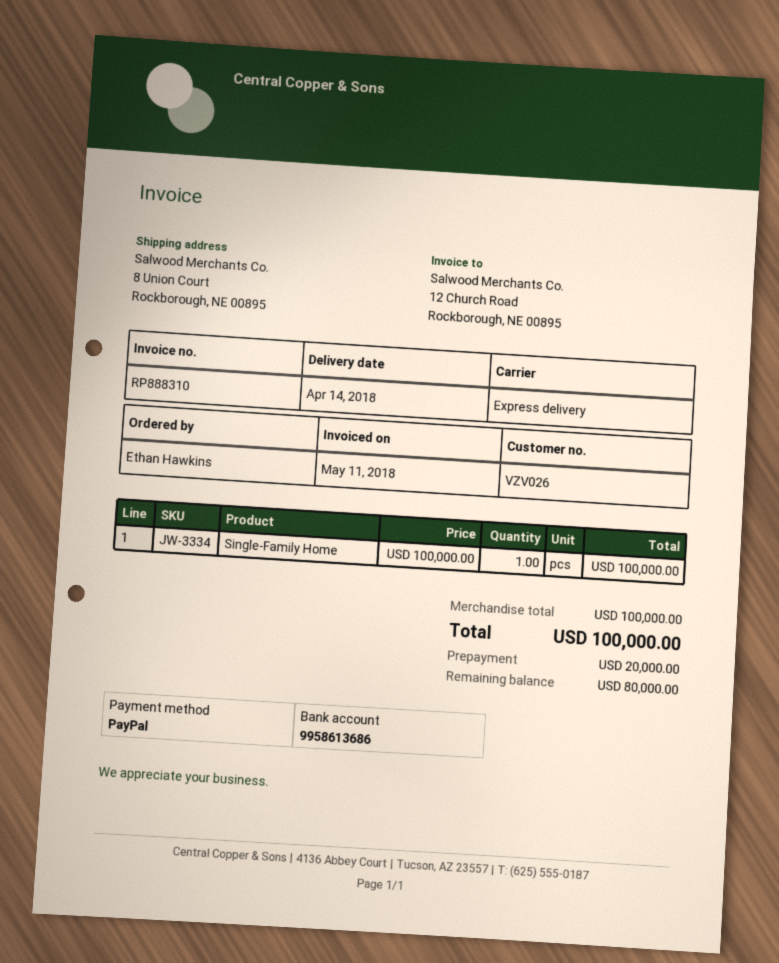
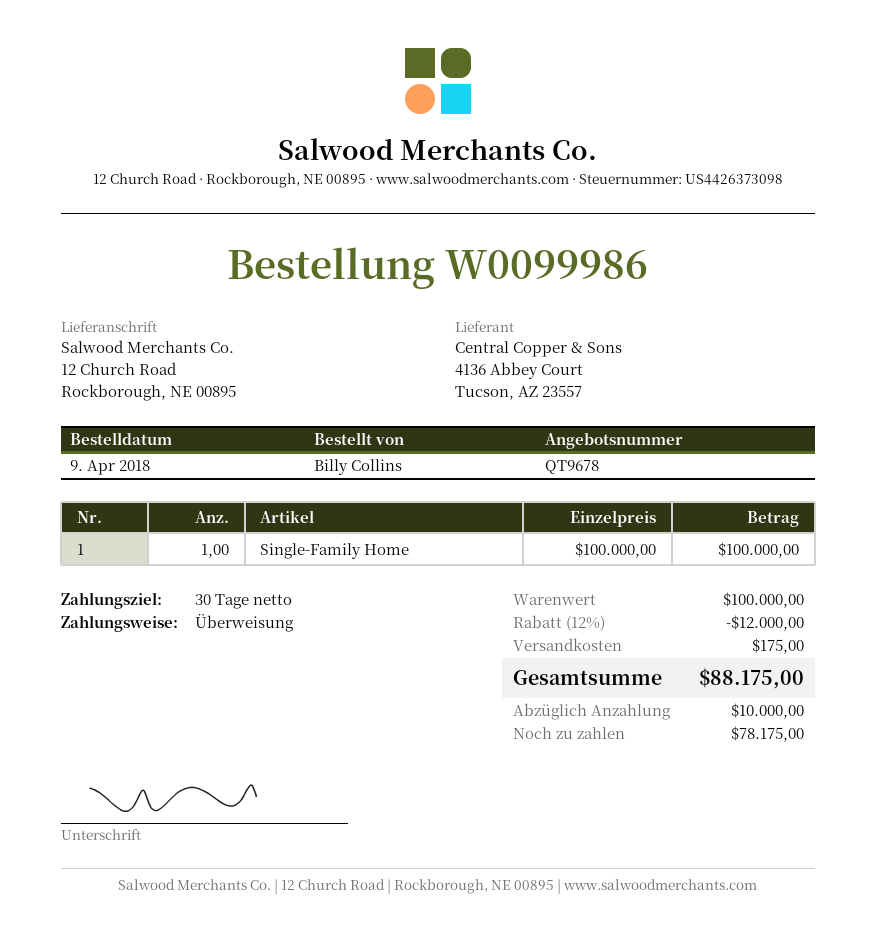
ordered by: Ethan Hawkins -> Billy Collins
payment method: PayPal -> bank transfer
ship to: 8 Union Court, Rockborough, NE 00895 -> 12 Church Road, Rockborough, NE 00895
discount: none -> 12% = 12000.00
shipping: none -> 175.00
total: 100000.00 -> 88175.00
deposit: 20000.00 -> 10000.00
balance: 80000.00 -> 78175.00

